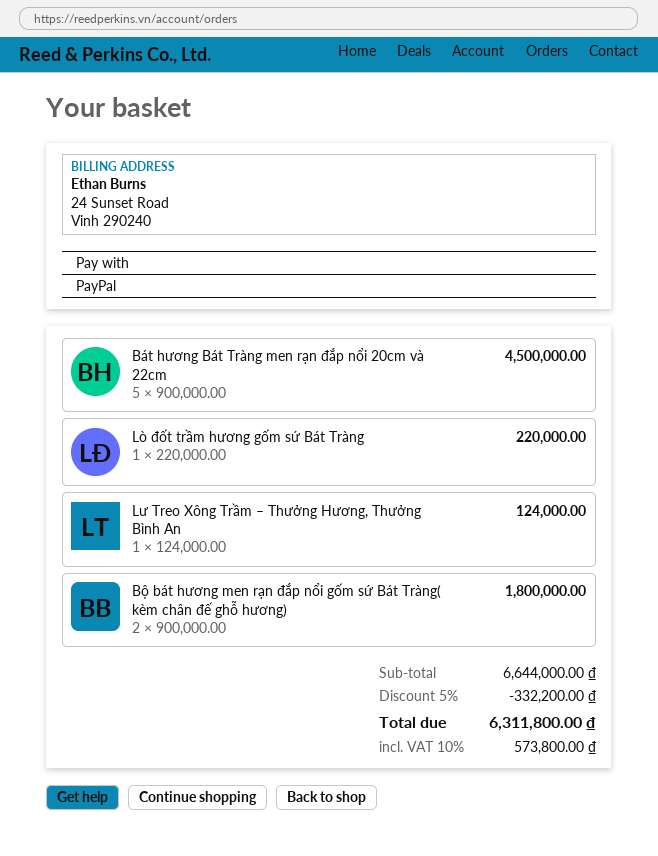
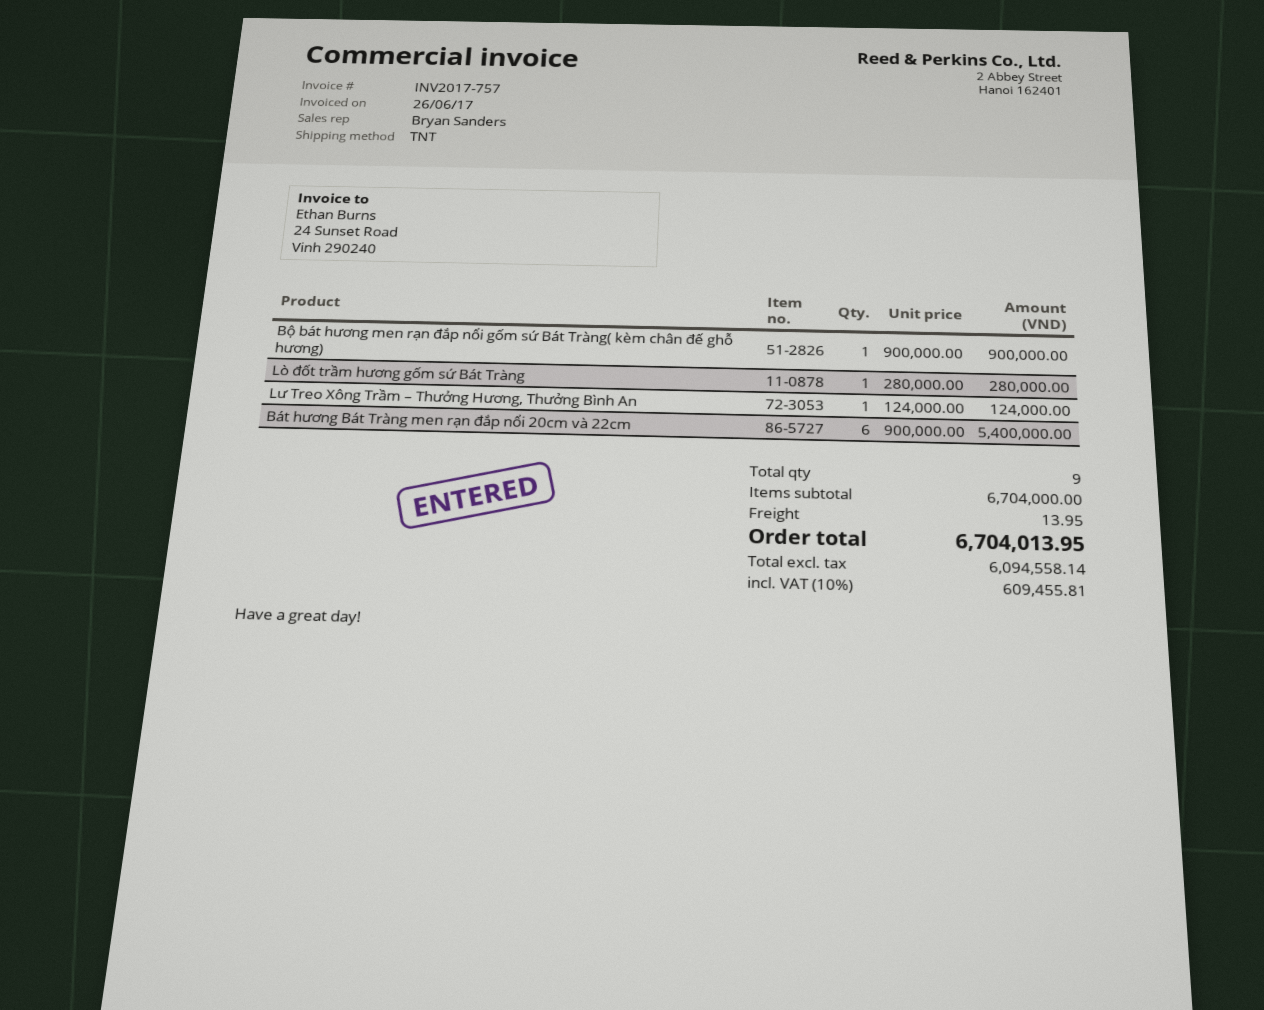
Bát hương Bát Tràng men rạn đắp nổi 20cm và 22cm: 5 x 900000.00 = 4500000.00 -> 6 x 900000.00 = 5400000.00
Lò đốt trầm hương gốm sứ Bát Tràng: 1 x 220000.00 = 220000.00 -> 1 x 280000.00 = 280000.00
Bộ bát hương men rạn đắp nổi gốm sứ Bát Tràng( kèm chân đế ghỗ hương): 2 x 900000.00 = 1800000.00 -> 1 x 900000.00 = 900000.00
subtotal: 6644000.00 -> 6704000.00
discount: 5% = 332200.00 -> none
shipping: none -> 13.95
tax: 10% = 573800.00 -> 10% = 609455.81
total: 6311800.00 -> 6704013.95

